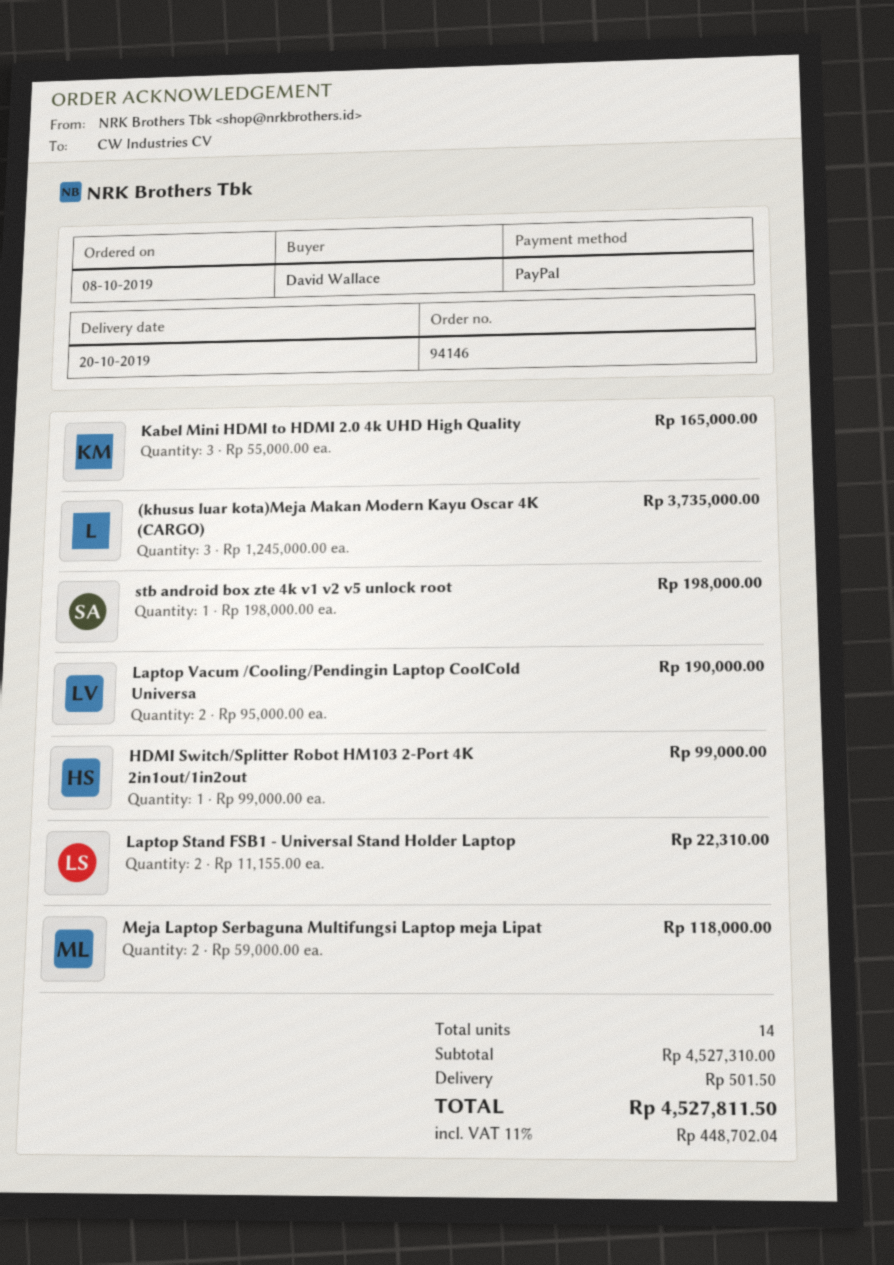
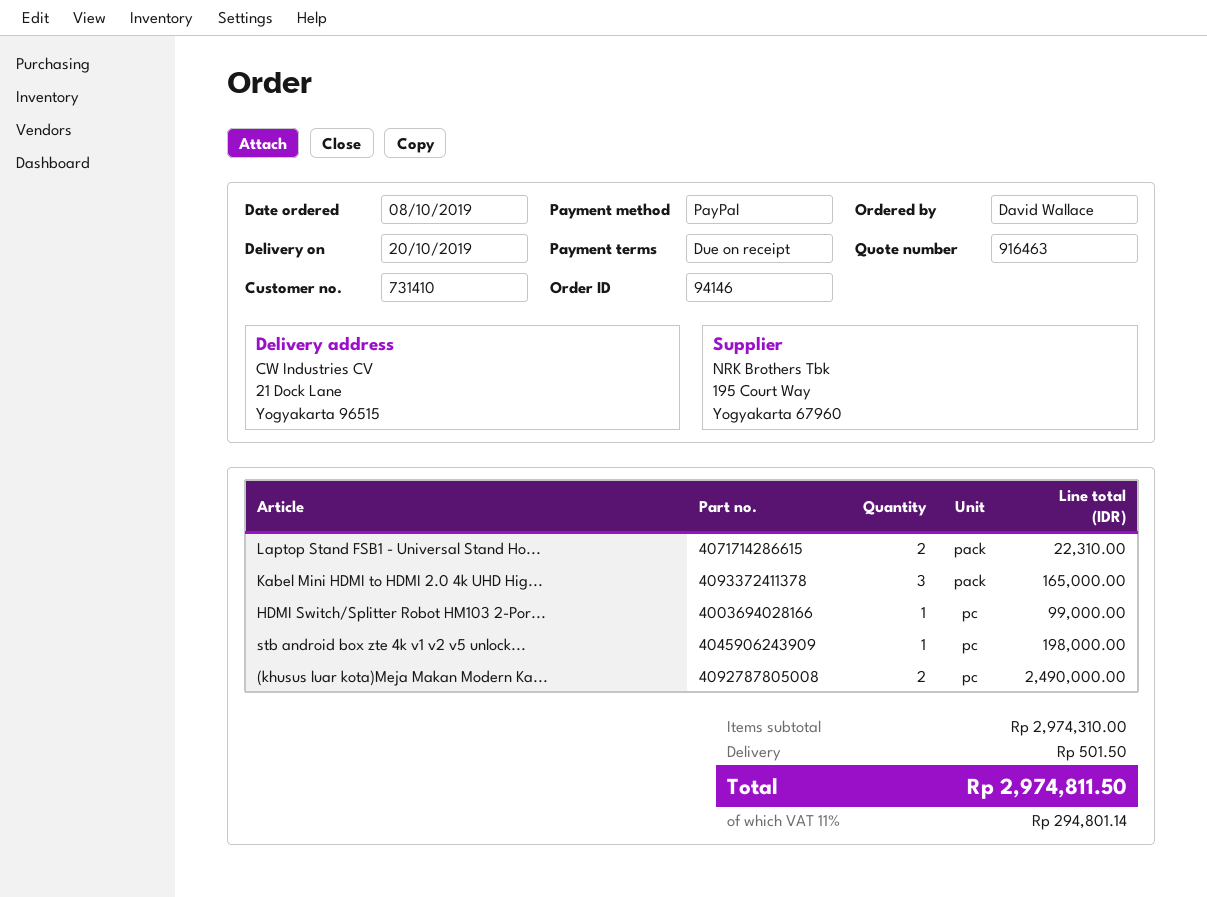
(khusus luar kota)Meja Makan Modern Kayu Oscar 4K (CARGO): 3 for 3735000.00 -> 2 for 2490000.00
Laptop Vacum /Cooling/Pendingin Laptop CoolCold Universa: 2 for 190000.00 -> none
Meja Laptop Serbaguna Multifungsi Laptop meja Lipat: 2 for 118000.00 -> none
subtotal: 4527310.00 -> 2974310.00
tax: 11% = 448702.04 -> 11% = 294801.14
total: 4527811.50 -> 2974811.50

